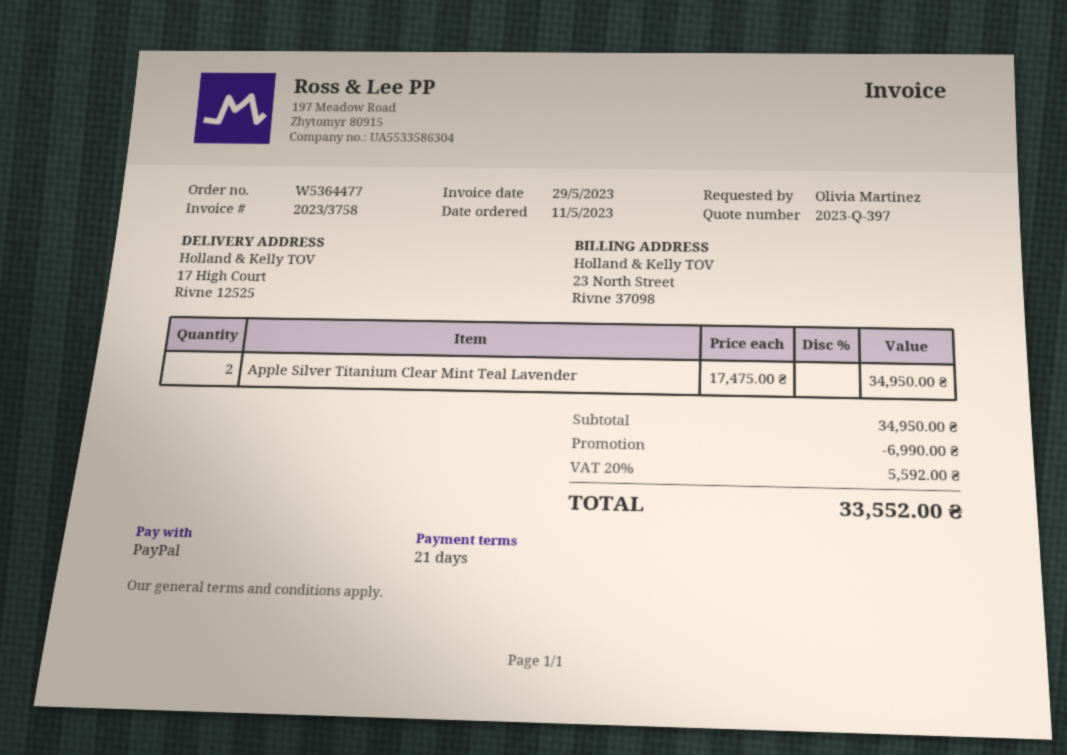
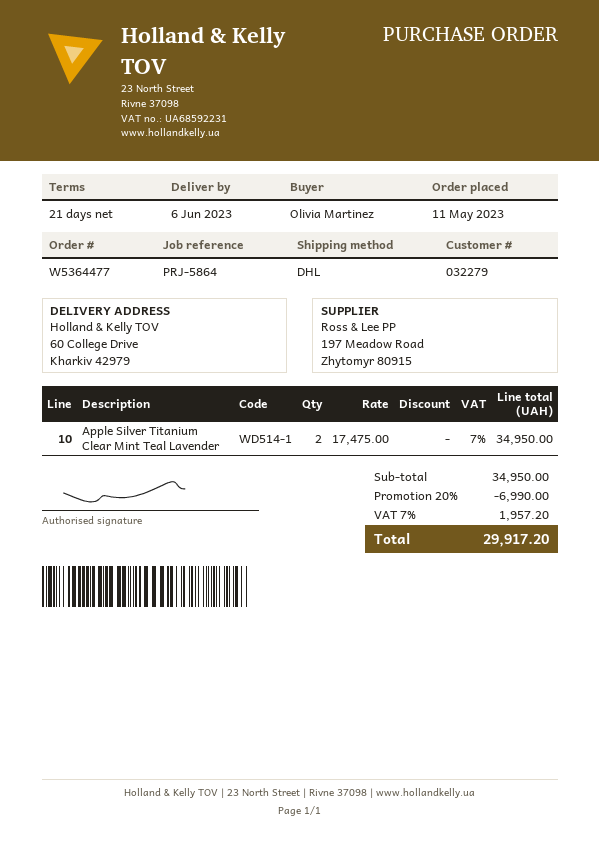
ship to: 17 High Court, Rivne 12525 -> 60 College Drive, Kharkiv 42979
tax: 20% = 5592.00 -> 7% = 1957.20
total: 33552.00 -> 29917.20

